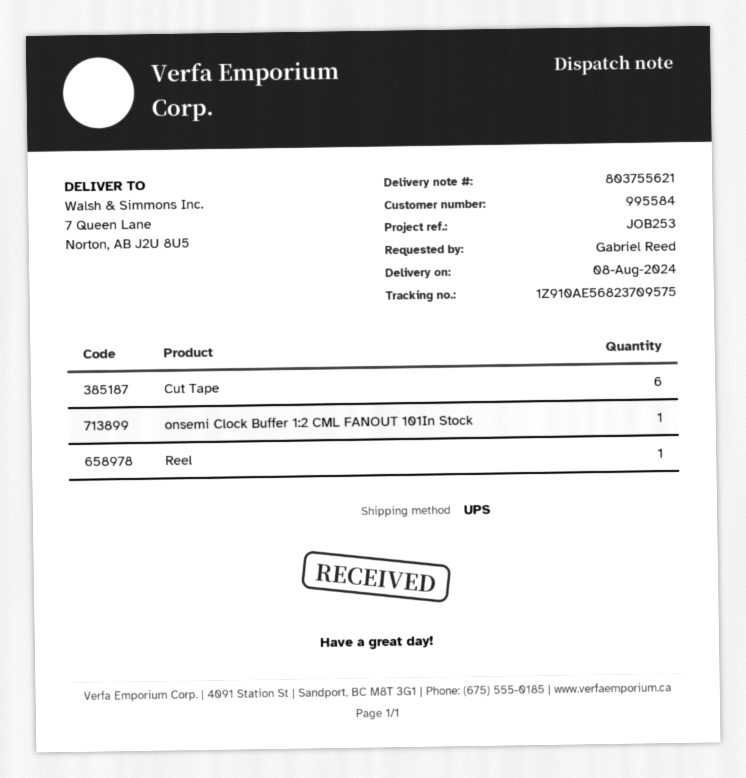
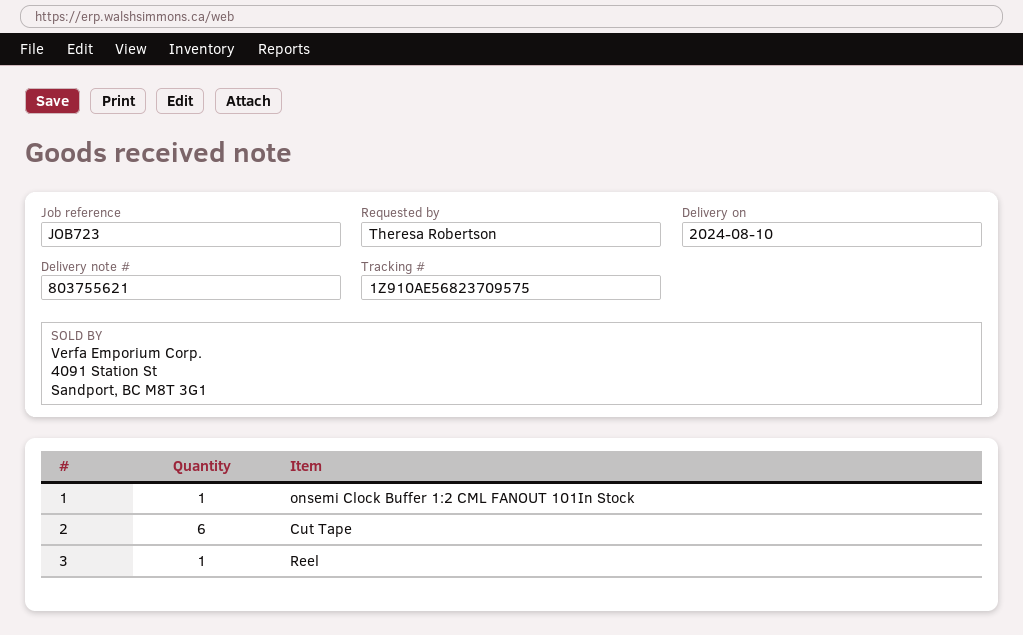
delivery date: 2024-08-08 -> 2024-08-10
reference: JOB253 -> JOB723
ordered by: Gabriel Reed -> Theresa Robertson

